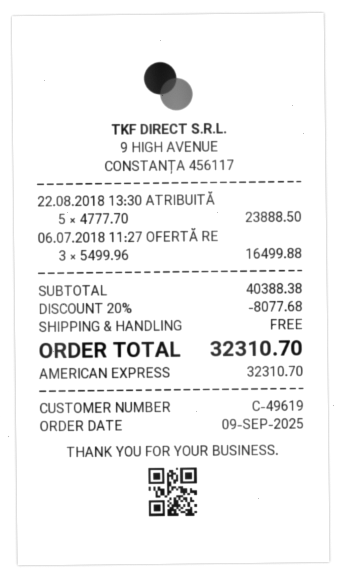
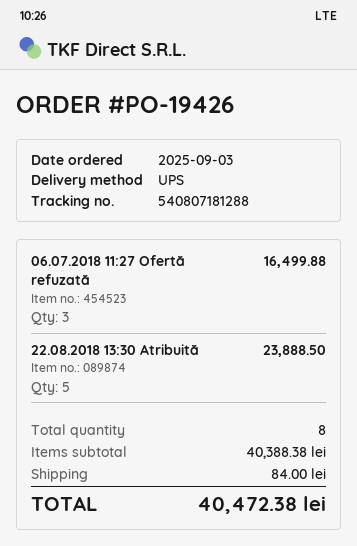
order date: 2025-09-09 -> 2025-09-03
discount: 20% = 8077.68 -> none
shipping: 0.00 -> 84.00
total: 32310.70 -> 40472.38

